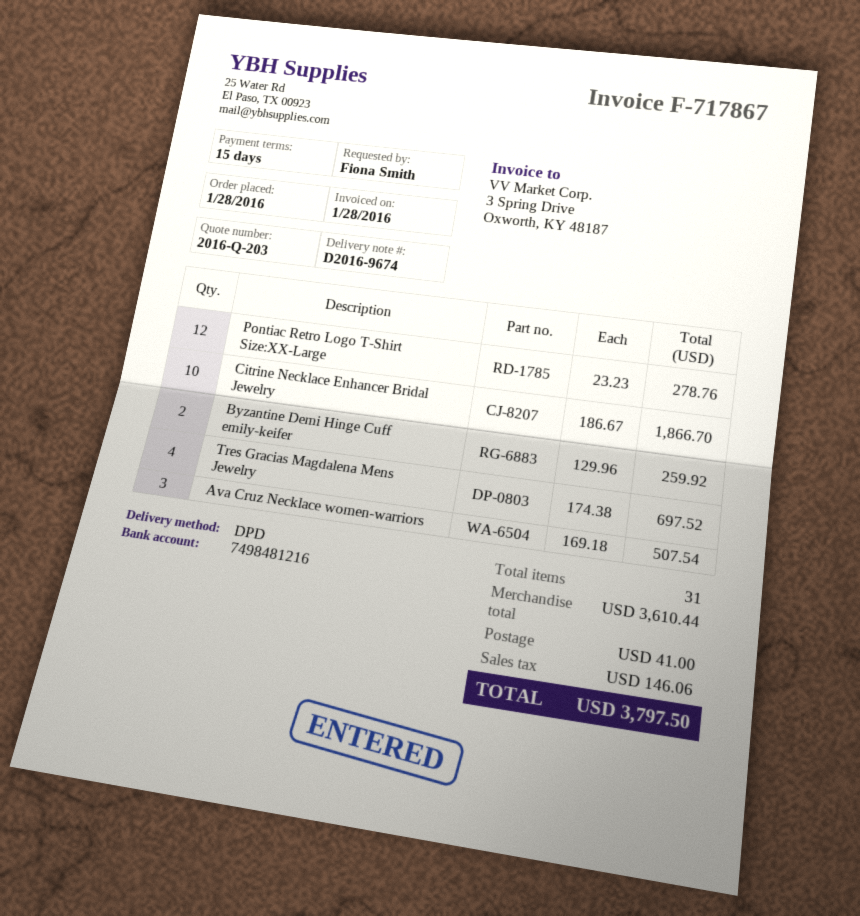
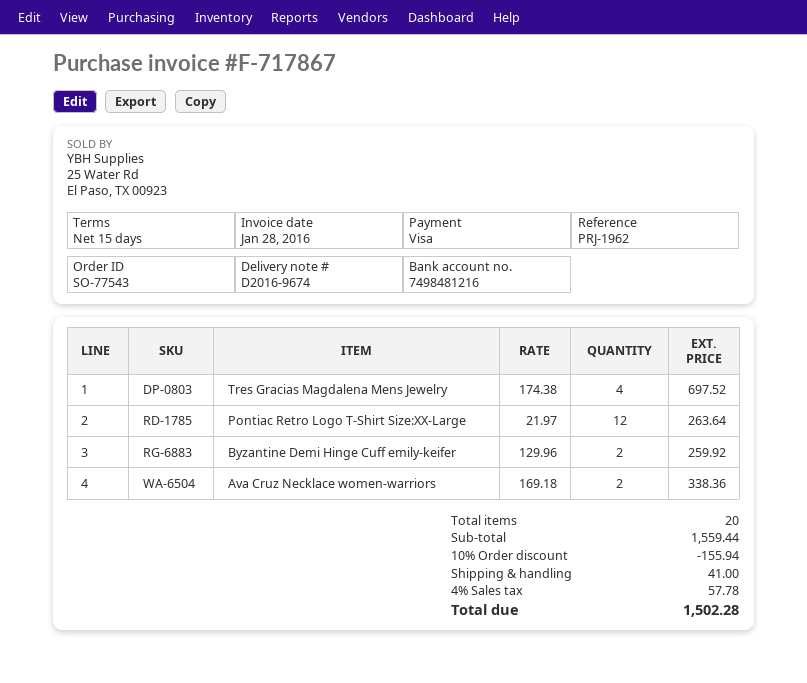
Pontiac Retro Logo T-Shirt Size:XX-Large: 12 x 23.23 = 278.76 -> 12 x 21.97 = 263.64
Citrine Necklace Enhancer Bridal Jewelry: 10 x 186.67 = 1866.70 -> none
Ava Cruz Necklace women-warriors: 3 x 169.18 = 507.54 -> 2 x 169.18 = 338.36
total quantity: 31 -> 20
subtotal: 3610.44 -> 1559.44
discount: none -> 10% = 155.94
tax: 146.06 -> 57.78
total: 3797.50 -> 1502.28

